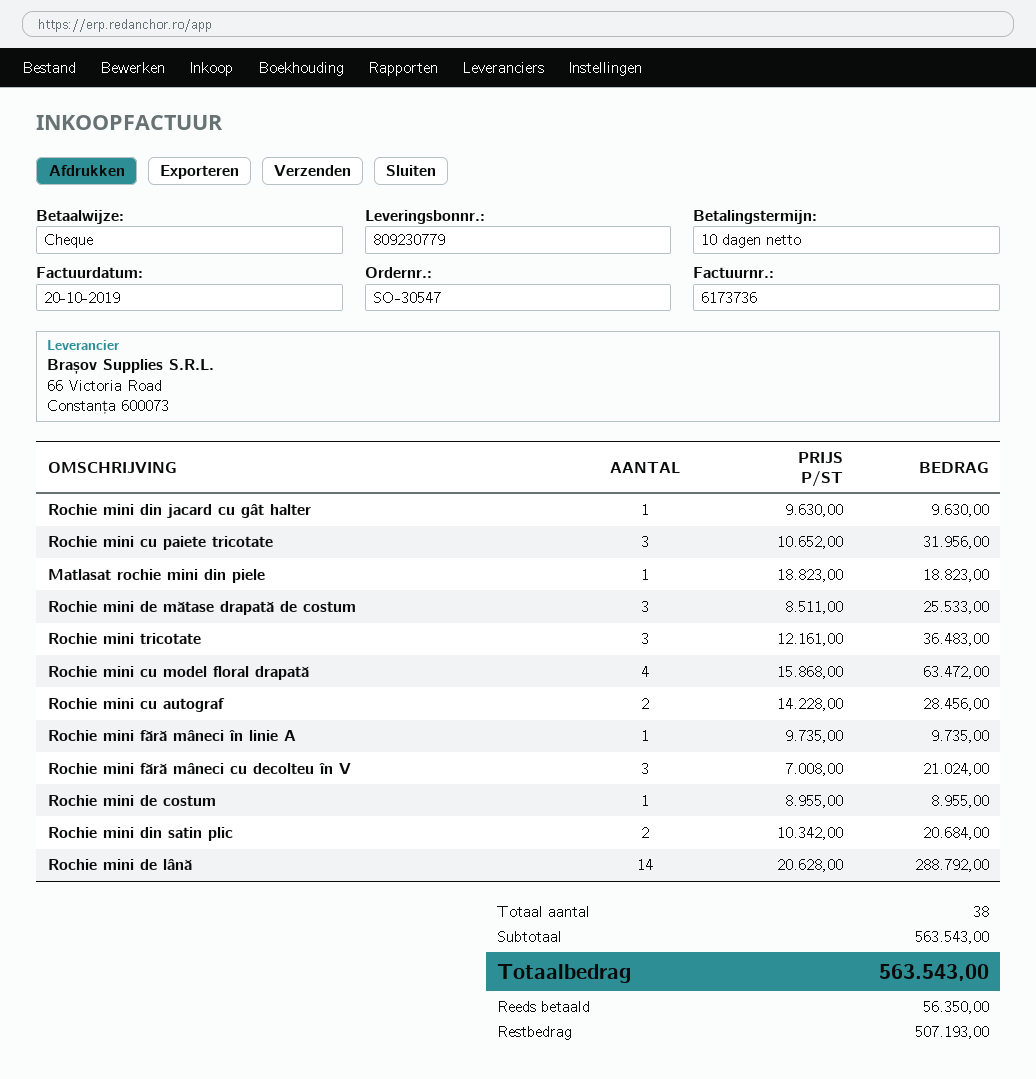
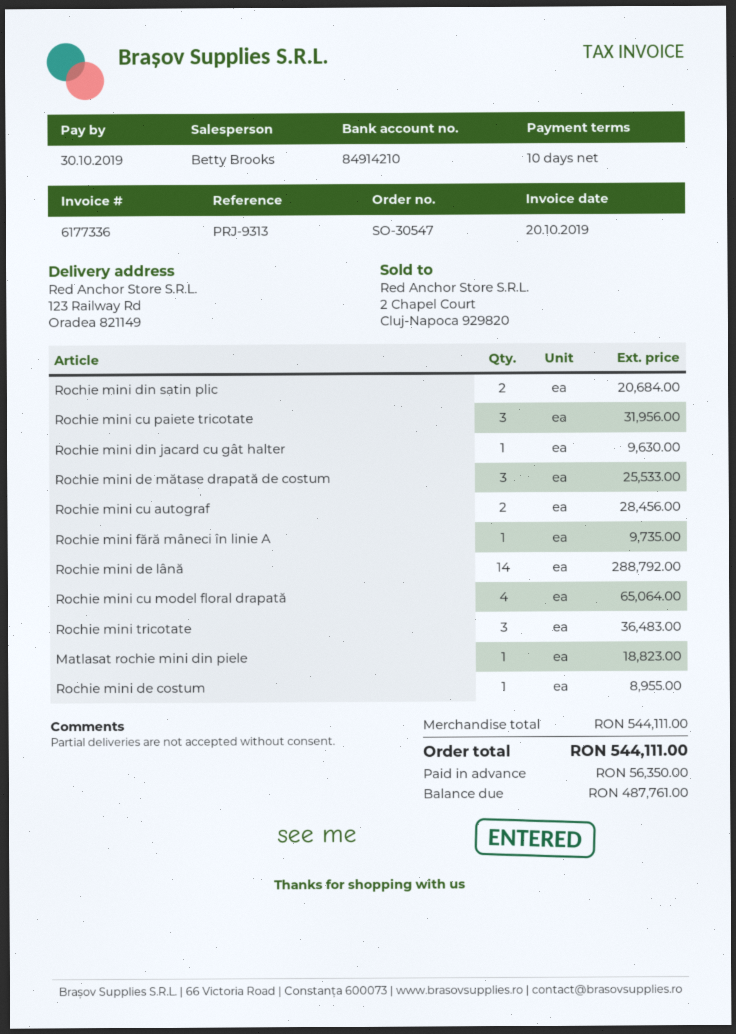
invoice number: 6173736 -> 6177336
Rochie mini cu model floral drapată: 4 for 63472.00 -> 4 for 65064.00
Rochie mini fără mâneci cu decolteu în V: 3 for 21024.00 -> none
subtotal: 563543.00 -> 544111.00
total: 563543.00 -> 544111.00
balance: 507193.00 -> 487761.00

